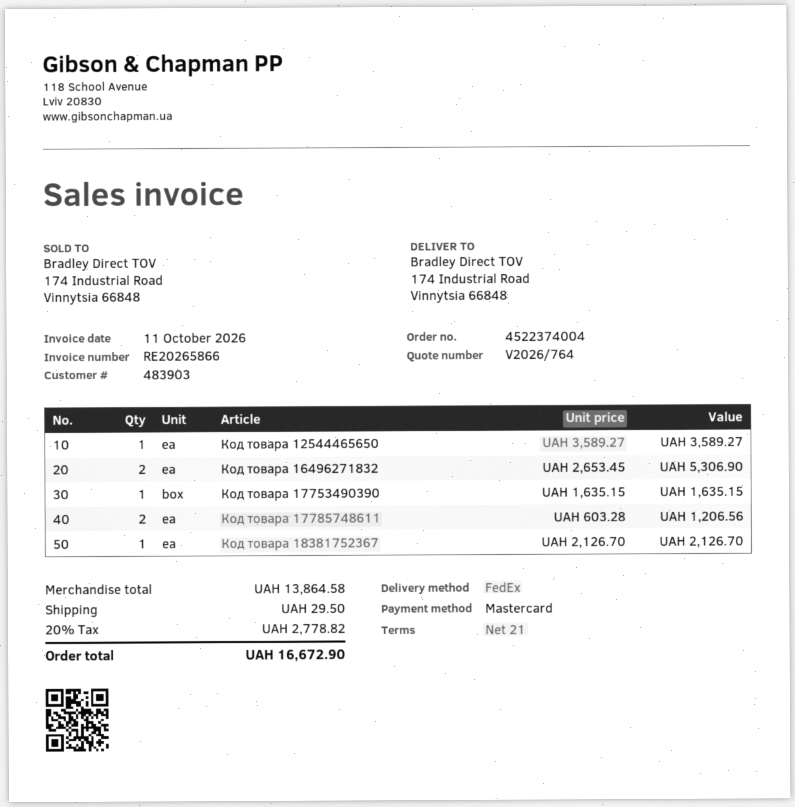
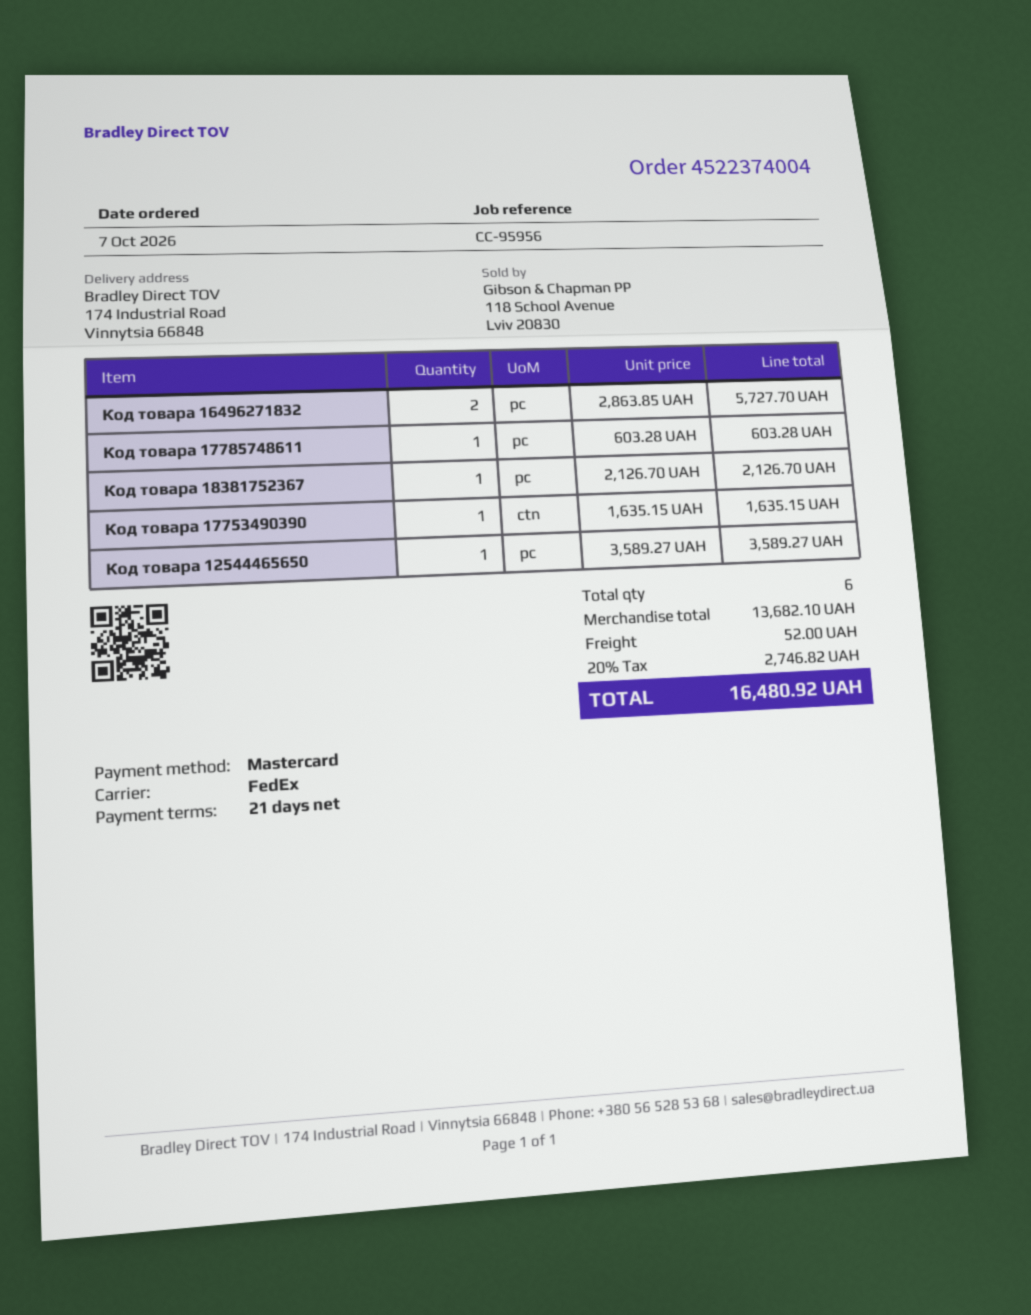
Код товара 16496271832: 2 x 2653.45 = 5306.90 -> 2 x 2863.85 = 5727.70
Код товара 17785748611: 2 x 603.28 = 1206.56 -> 1 x 603.28 = 603.28
subtotal: 13864.58 -> 13682.10
shipping: 29.50 -> 52.00
tax: 20% = 2778.82 -> 20% = 2746.82
total: 16672.90 -> 16480.92

